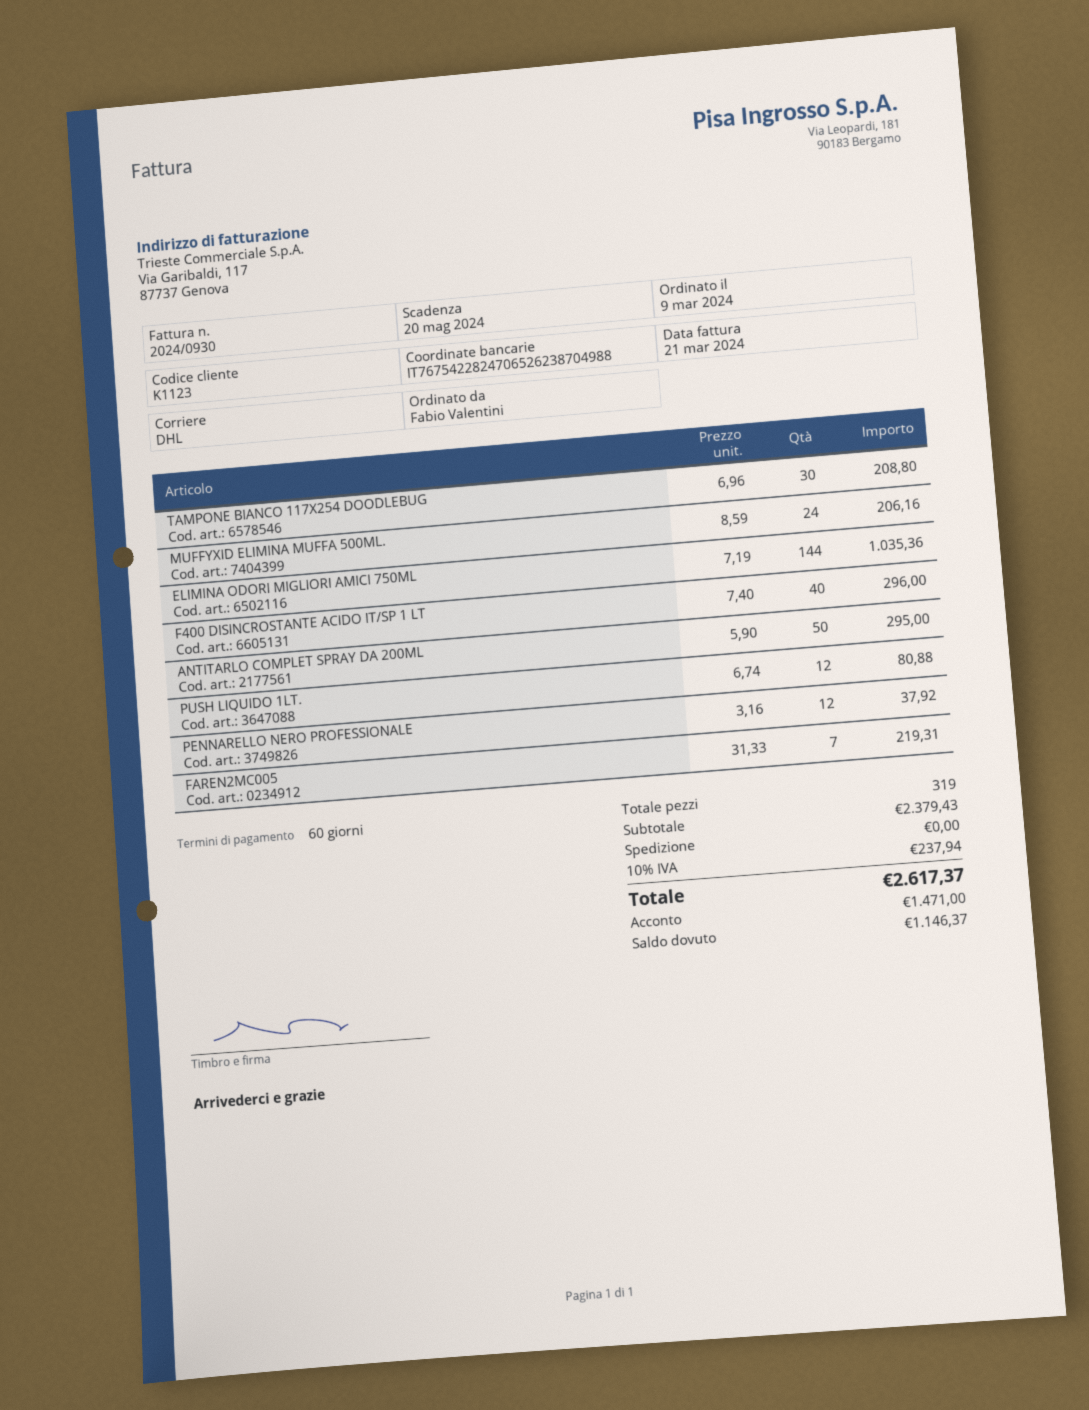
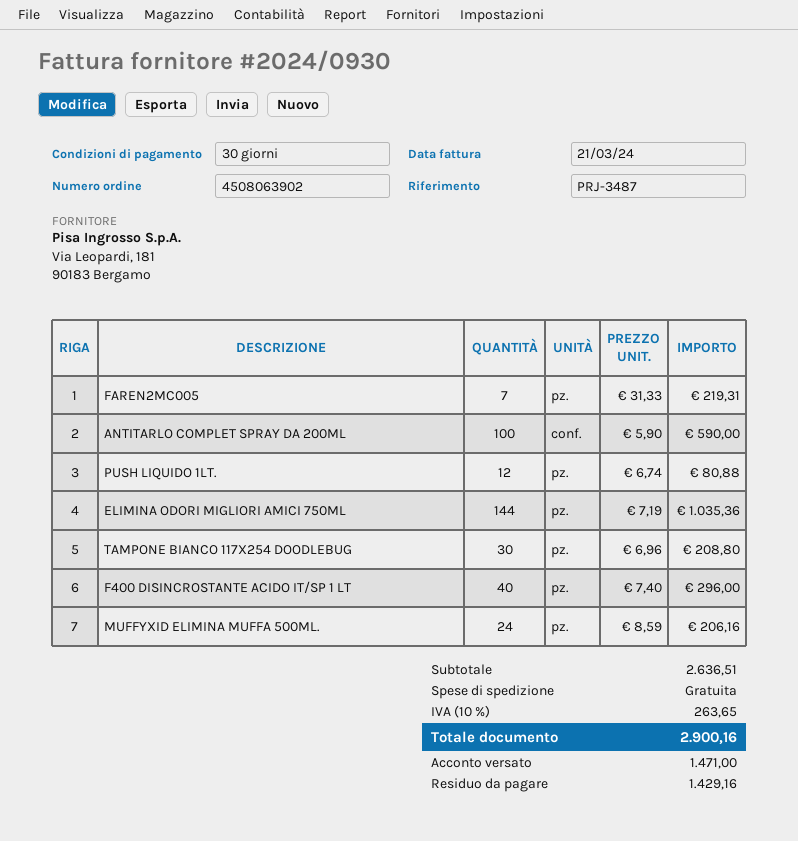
payment terms: 60 days -> 30 days
ANTITARLO COMPLET SPRAY DA 200ML: 50 x 5.90 = 295.00 -> 100 x 5.90 = 590.00
PENNARELLO NERO PROFESSIONALE: 12 x 3.16 = 37.92 -> none
subtotal: 2379.43 -> 2636.51
tax: 10% = 237.94 -> 10% = 263.65
total: 2617.37 -> 2900.16
balance: 1146.37 -> 1429.16

